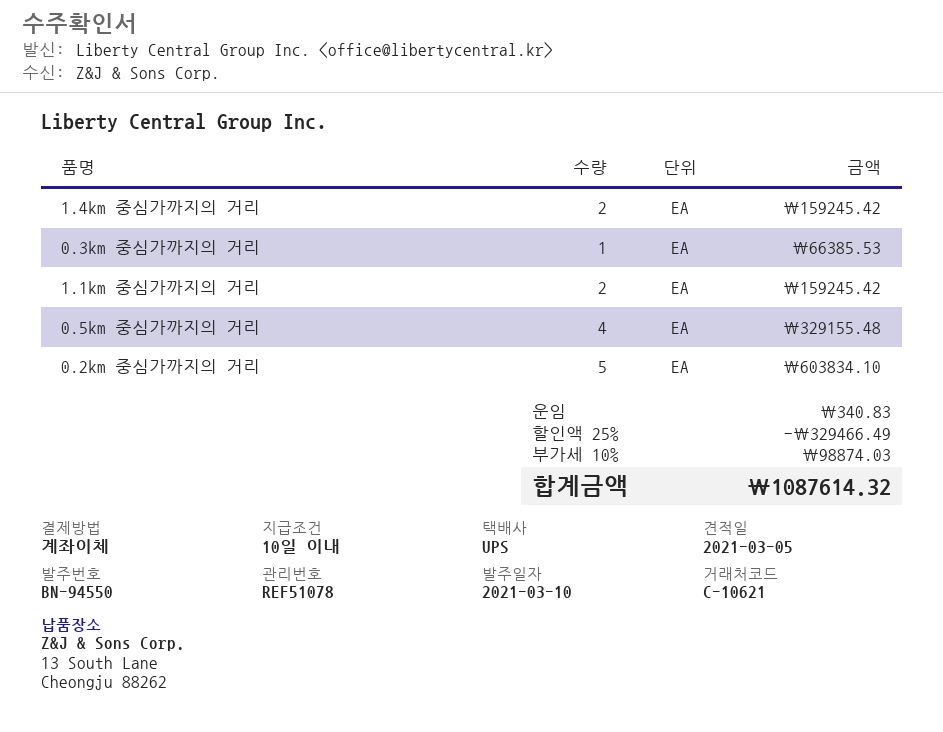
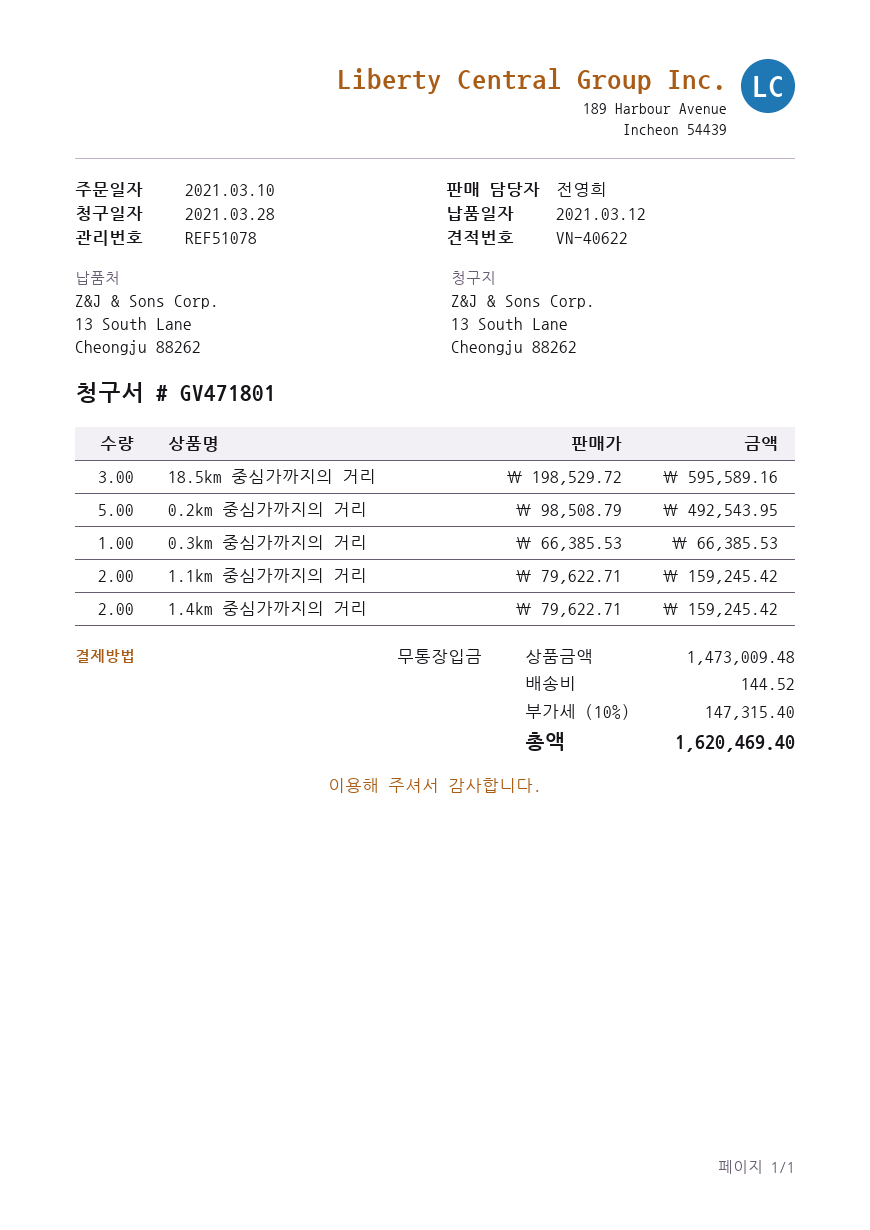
0.5km 중심가까지의 거리: 4 for 329155.48 -> none
0.2km 중심가까지의 거리: 5 for 603834.10 -> 5 for 492543.95
18.5km 중심가까지의 거리: none -> 3 for 595589.16
discount: 25% = 329466.49 -> none
shipping: 340.83 -> 144.52
tax: 10% = 98874.03 -> 10% = 147315.40
total: 1087614.32 -> 1620469.40

